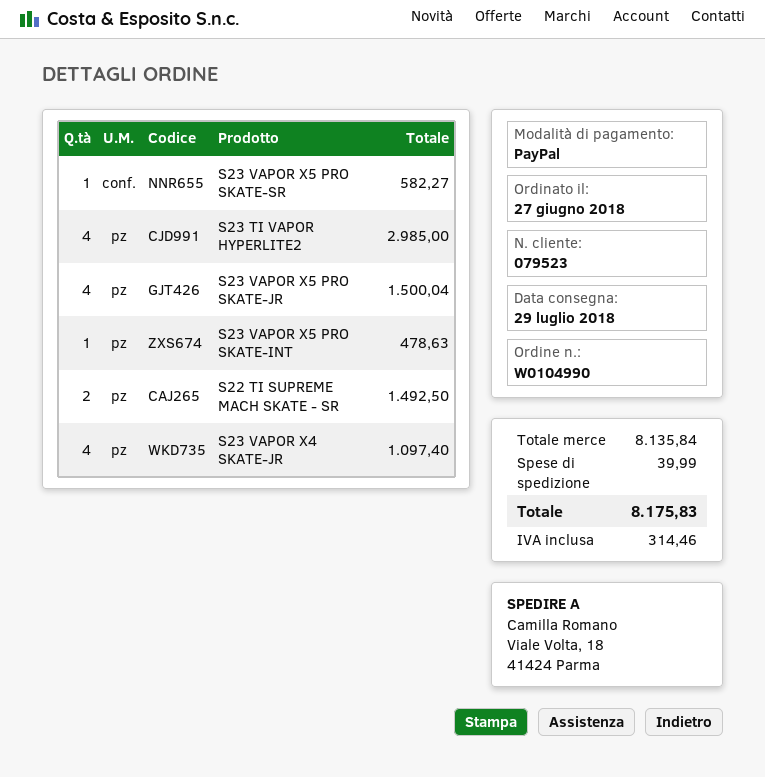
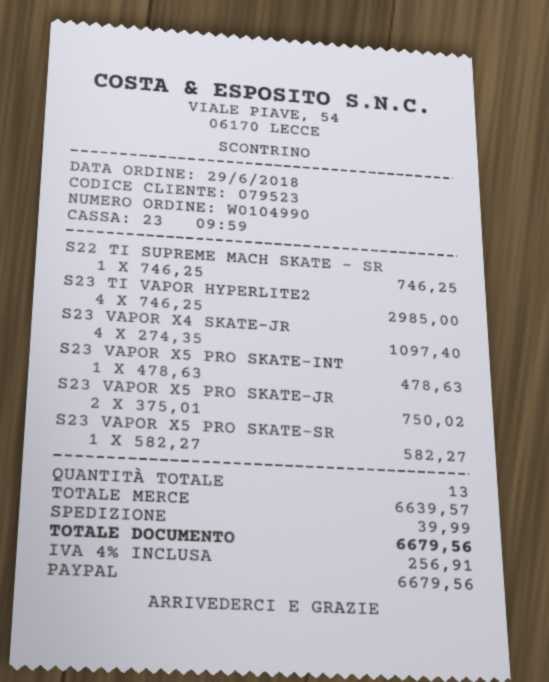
order date: 2018-06-27 -> 2018-06-29
S23 VAPOR X5 PRO SKATE-JR: 4 for 1500.04 -> 2 for 750.02
S22 TI SUPREME MACH SKATE - SR: 2 for 1492.50 -> 1 for 746.25
subtotal: 8135.84 -> 6639.57
tax: 314.46 -> 256.91
total: 8175.83 -> 6679.56

